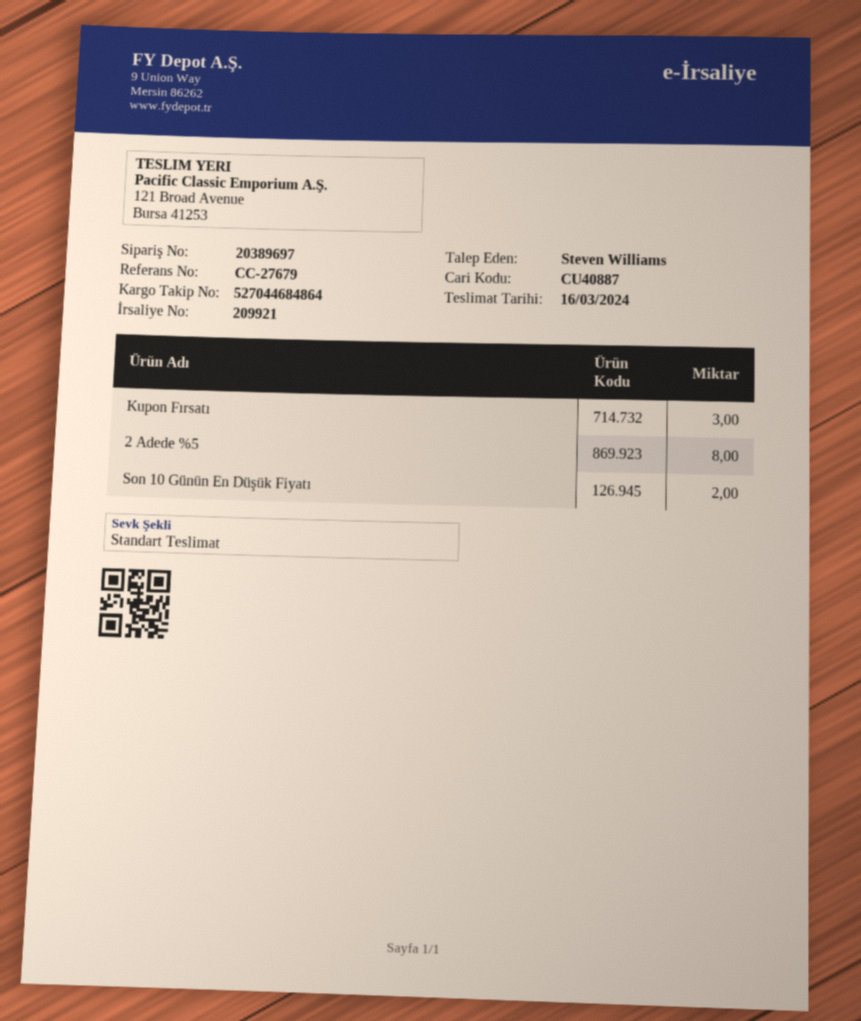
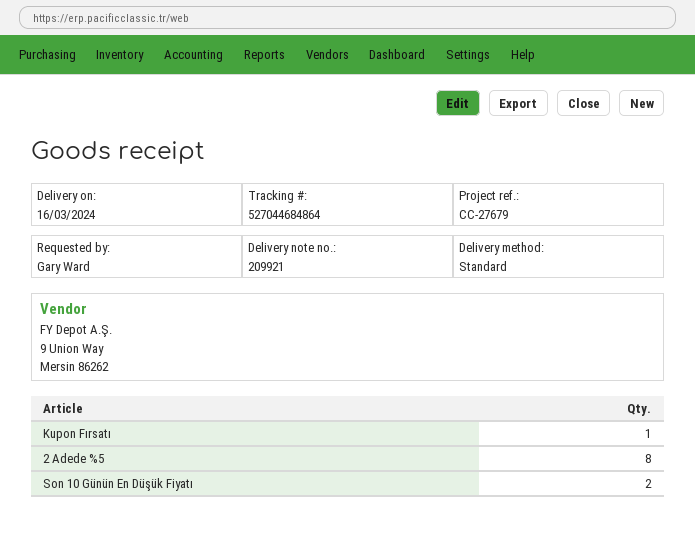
ordered by: Steven Williams -> Gary Ward
Kupon Fırsatı: 3 -> 1

